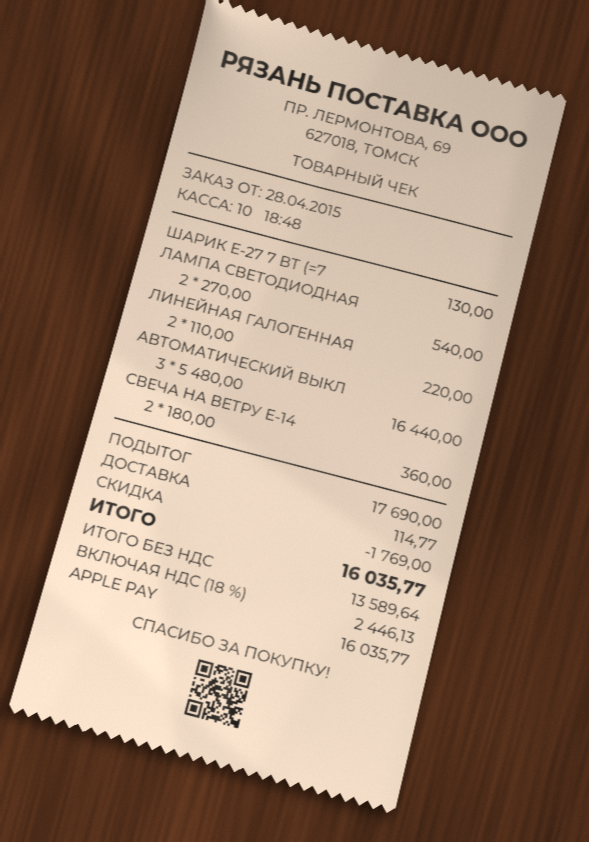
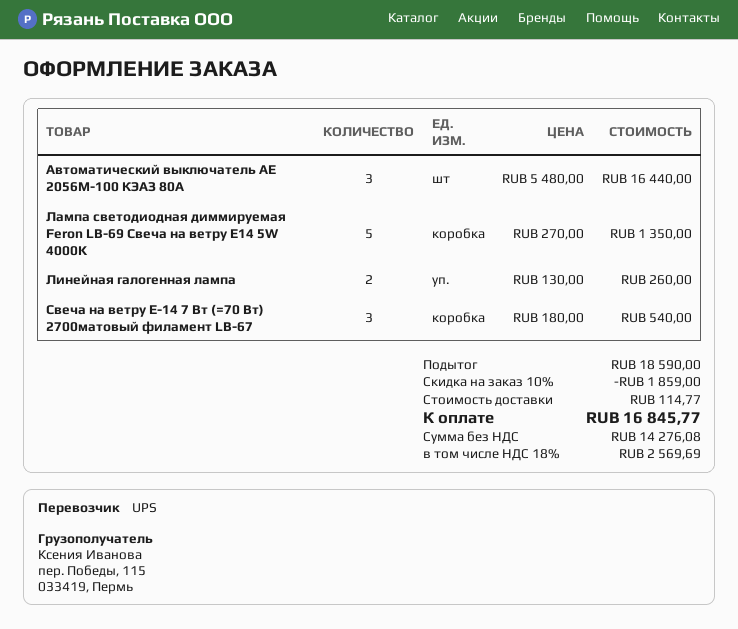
ШАРИК Е-27 7 ВТ (=7: 1 x 130.00 = 130.00 -> none
ЛАМПА СВЕТОДИОДНАЯ: 2 x 270.00 = 540.00 -> 5 x 270.00 = 1350.00
ЛИНЕЙНАЯ ГАЛОГЕННАЯ: 2 x 110.00 = 220.00 -> 2 x 130.00 = 260.00
СВЕЧА НА ВЕТРУ Е-14: 2 x 180.00 = 360.00 -> 3 x 180.00 = 540.00
subtotal: 17690.00 -> 18590.00
discount: 1769.00 -> 1859.00
net: 13589.64 -> 14276.08
tax: 18% = 2446.13 -> 18% = 2569.69
total: 16035.77 -> 16845.77

